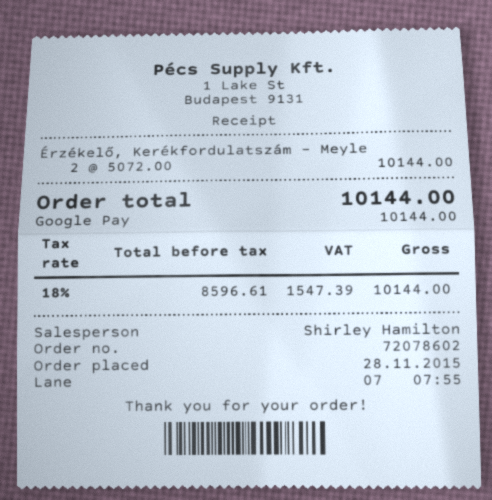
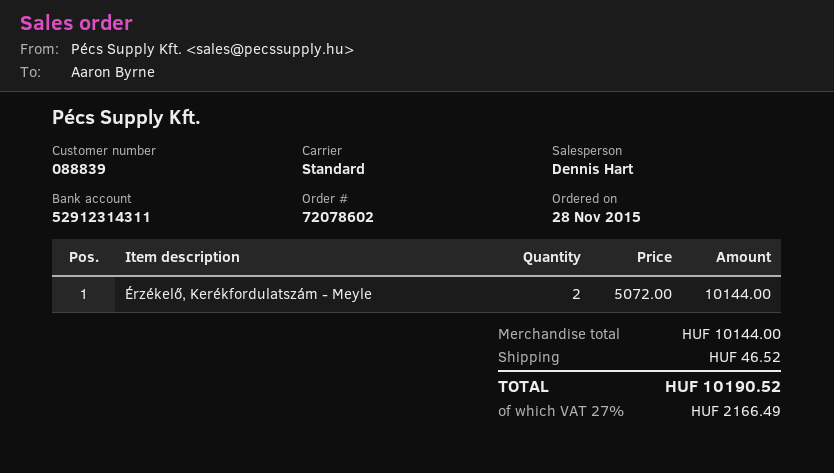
sales rep: Shirley Hamilton -> Dennis Hart
shipping: none -> 46.52
tax: 18% = 1547.39 -> 27% = 2166.49
total: 10144.00 -> 10190.52

